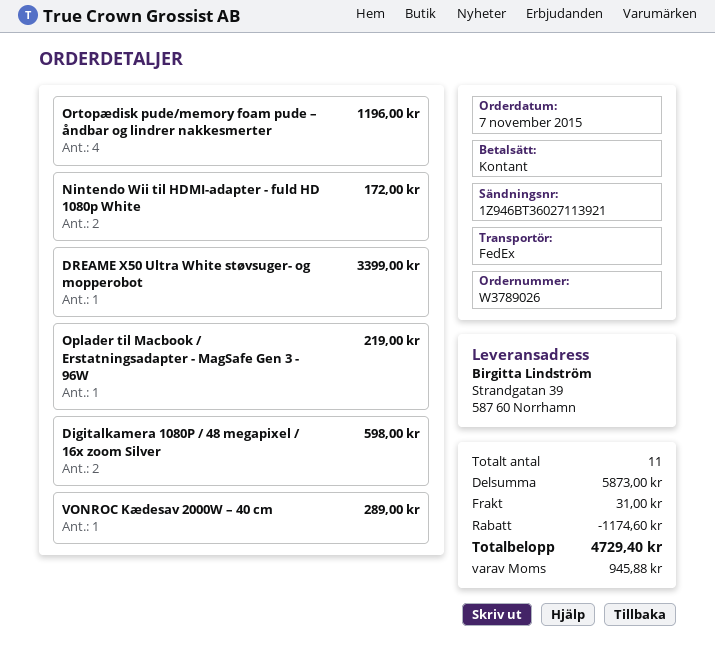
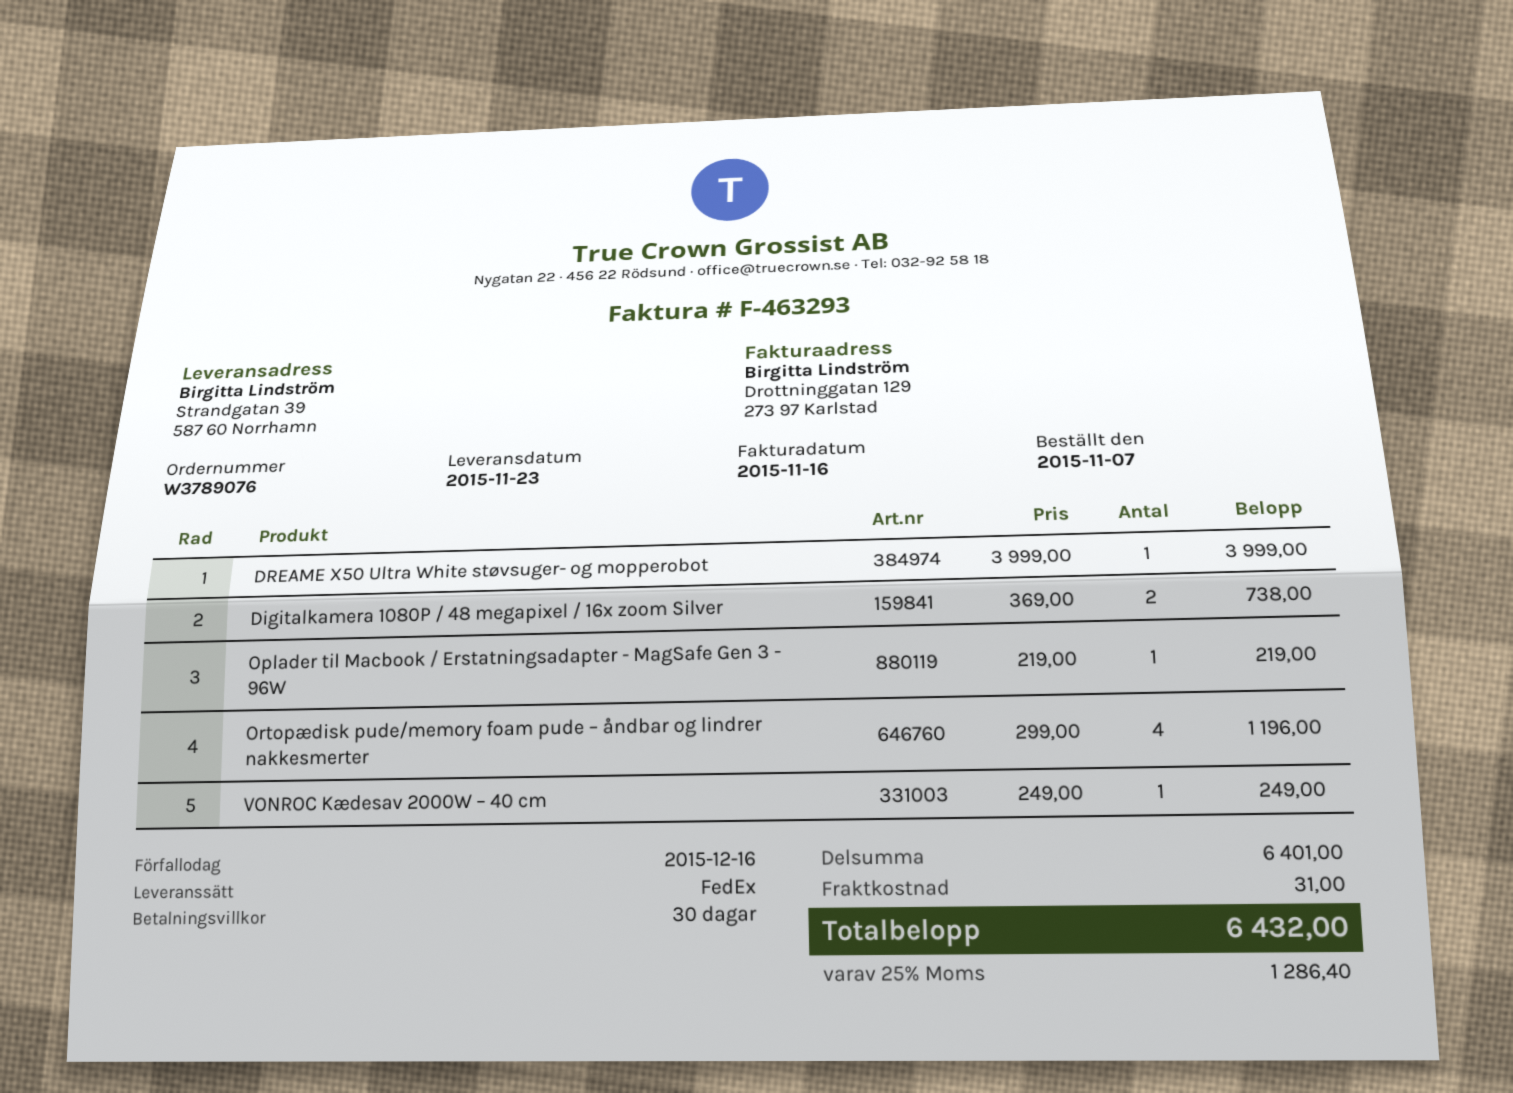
order number: W3789026 -> W3789076
Nintendo Wii til HDMI-adapter - fuld HD 1080p White: 2 for 172.00 -> none
DREAME X50 Ultra White støvsuger- og mopperobot: 1 for 3399.00 -> 1 for 3999.00
Digitalkamera 1080P / 48 megapixel / 16x zoom Silver: 2 for 598.00 -> 2 for 738.00
VONROC Kædesav 2000W – 40 cm: 1 for 289.00 -> 1 for 249.00
subtotal: 5873.00 -> 6401.00
discount: 1174.60 -> none
tax: 945.88 -> 1286.40
total: 4729.40 -> 6432.00

